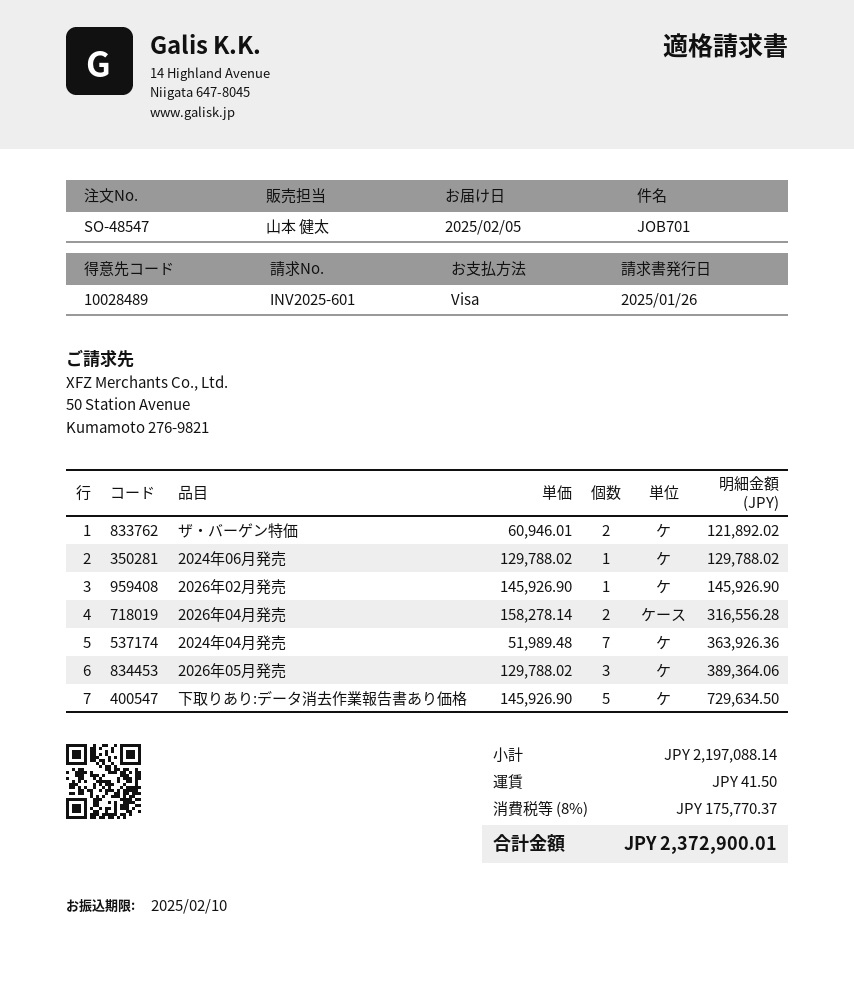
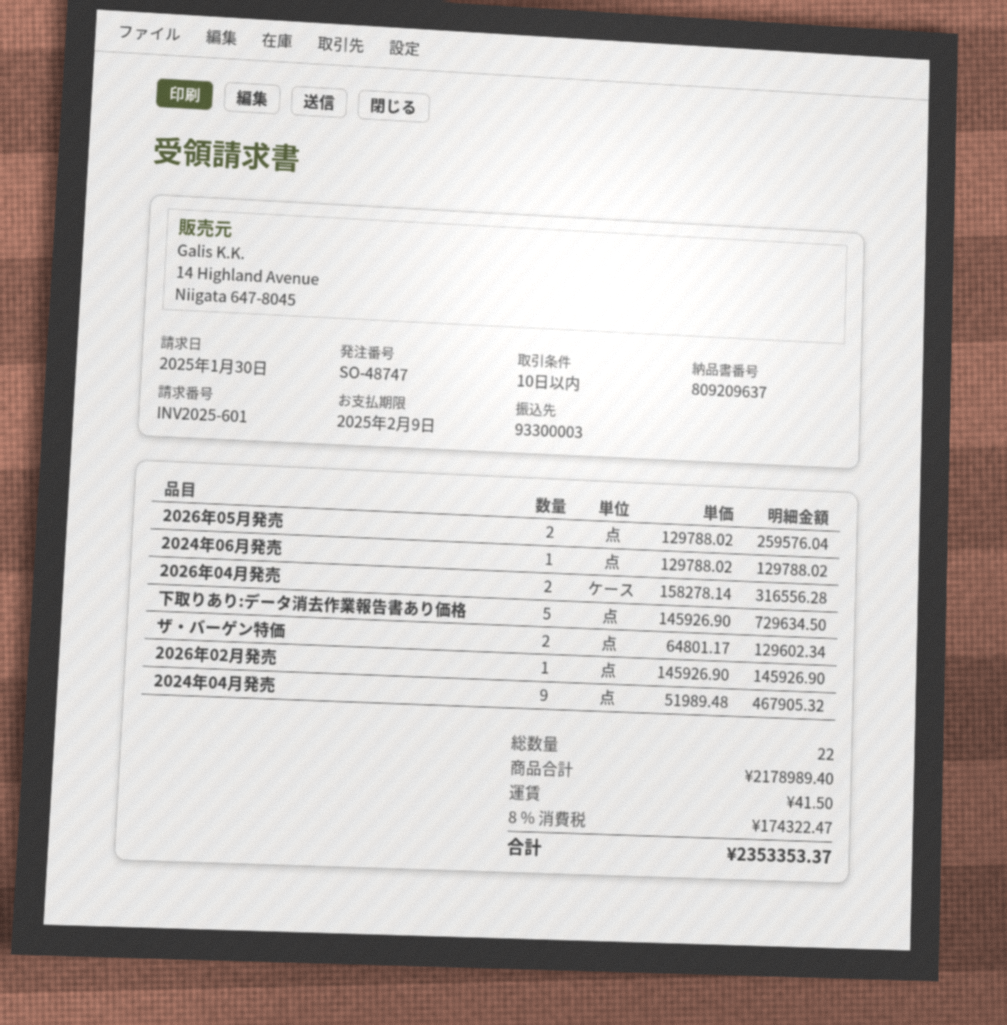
order number: SO-48547 -> SO-48747
invoice date: 2025-01-26 -> 2025-01-30
due date: 2025-02-10 -> 2025-02-09
ザ・バーゲン特価: 2 x 60946.01 = 121892.02 -> 2 x 64801.17 = 129602.34
2024年04月発売: 7 x 51989.48 = 363926.36 -> 9 x 51989.48 = 467905.32
2026年05月発売: 3 x 129788.02 = 389364.06 -> 2 x 129788.02 = 259576.04
subtotal: 2197088.14 -> 2178989.40
tax: 8% = 175770.37 -> 8% = 174322.47
total: 2372900.01 -> 2353353.37

